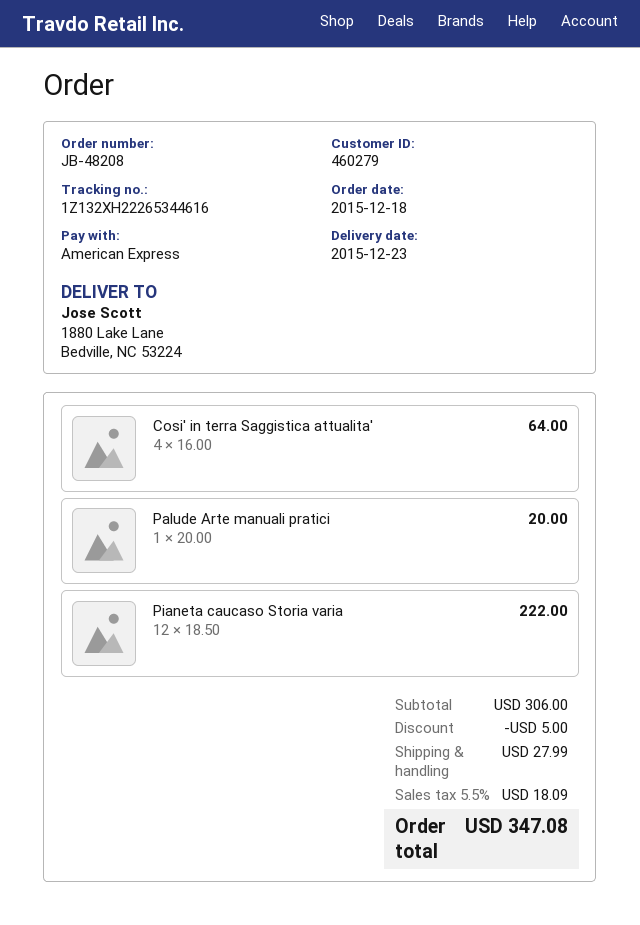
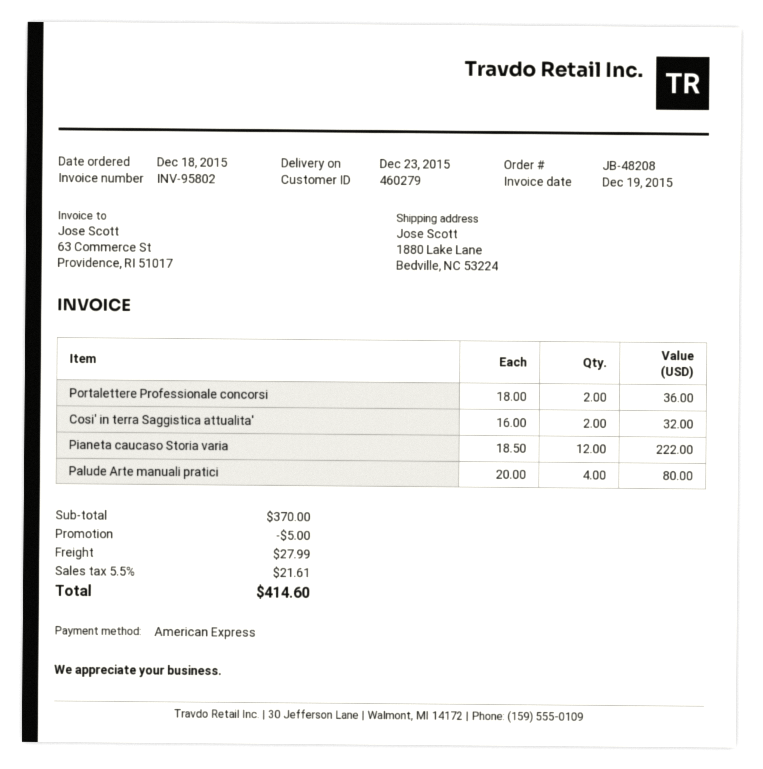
Cosi' in terra Saggistica attualita': 4 x 16.00 = 64.00 -> 2 x 16.00 = 32.00
Palude Arte manuali pratici: 1 x 20.00 = 20.00 -> 4 x 20.00 = 80.00
Portalettere Professionale concorsi: none -> 2 x 18.00 = 36.00
subtotal: 306.00 -> 370.00
tax: 5.5% = 18.09 -> 5.5% = 21.61
total: 347.08 -> 414.60

